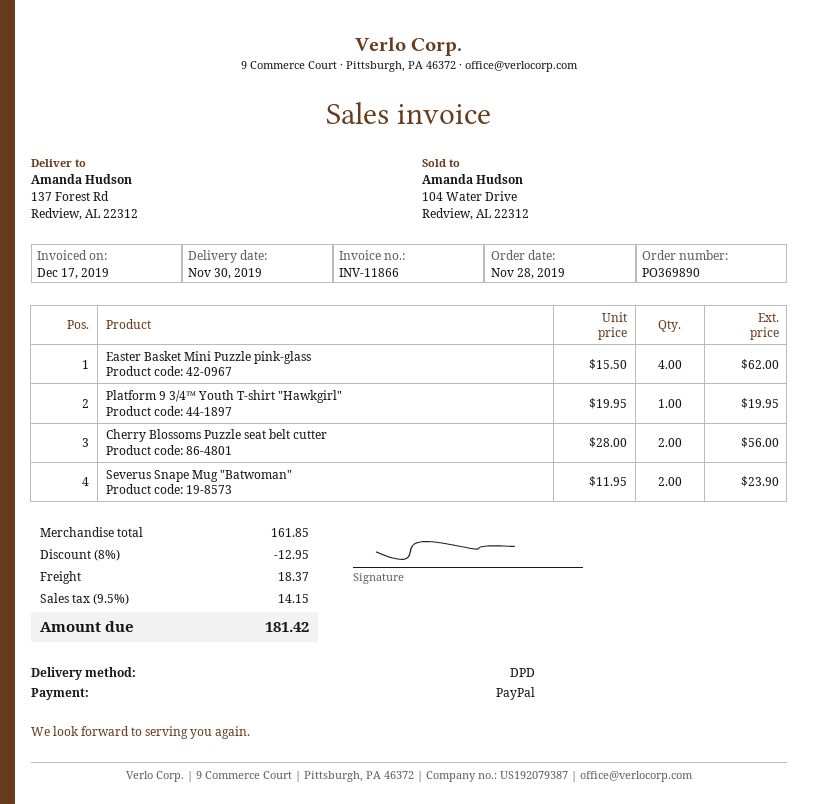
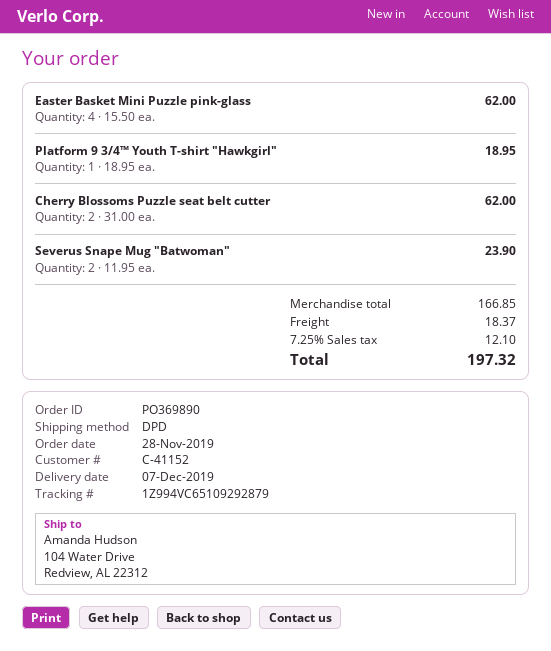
delivery date: 2019-11-30 -> 2019-12-07
ship to: 137 Forest Rd, Redview, AL 22312 -> 104 Water Drive, Redview, AL 22312
Platform 9 3/4™ Youth T-shirt "Hawkgirl": 1 x 19.95 = 19.95 -> 1 x 18.95 = 18.95
Cherry Blossoms Puzzle seat belt cutter: 2 x 28.00 = 56.00 -> 2 x 31.00 = 62.00
subtotal: 161.85 -> 166.85
discount: 8% = 12.95 -> none
tax: 9.5% = 14.15 -> 7.25% = 12.10
total: 181.42 -> 197.32

